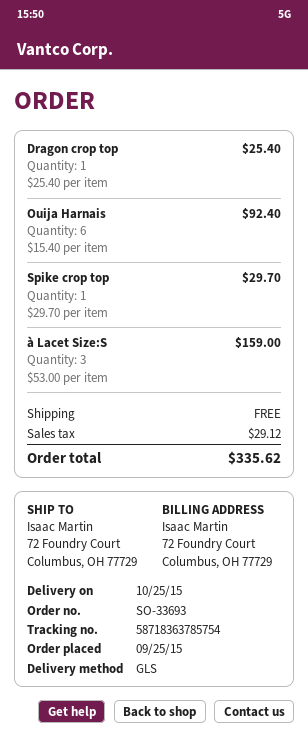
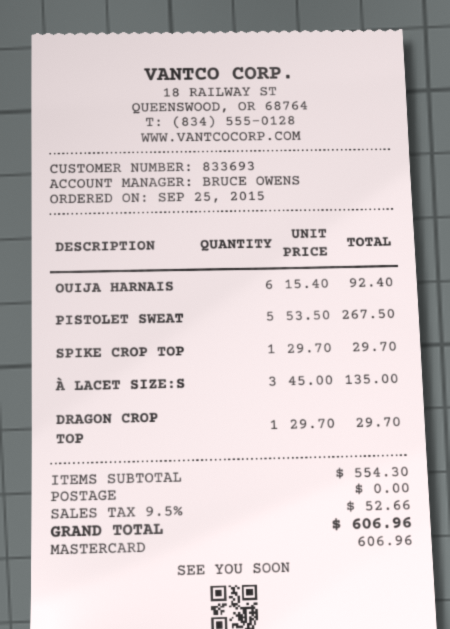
Dragon crop top: 1 x 25.40 = 25.40 -> 1 x 29.70 = 29.70
à Lacet Size:S: 3 x 53.00 = 159.00 -> 3 x 45.00 = 135.00
PISTOLET SWEAT: none -> 5 x 53.50 = 267.50
tax: 29.12 -> 52.66
total: 335.62 -> 606.96

